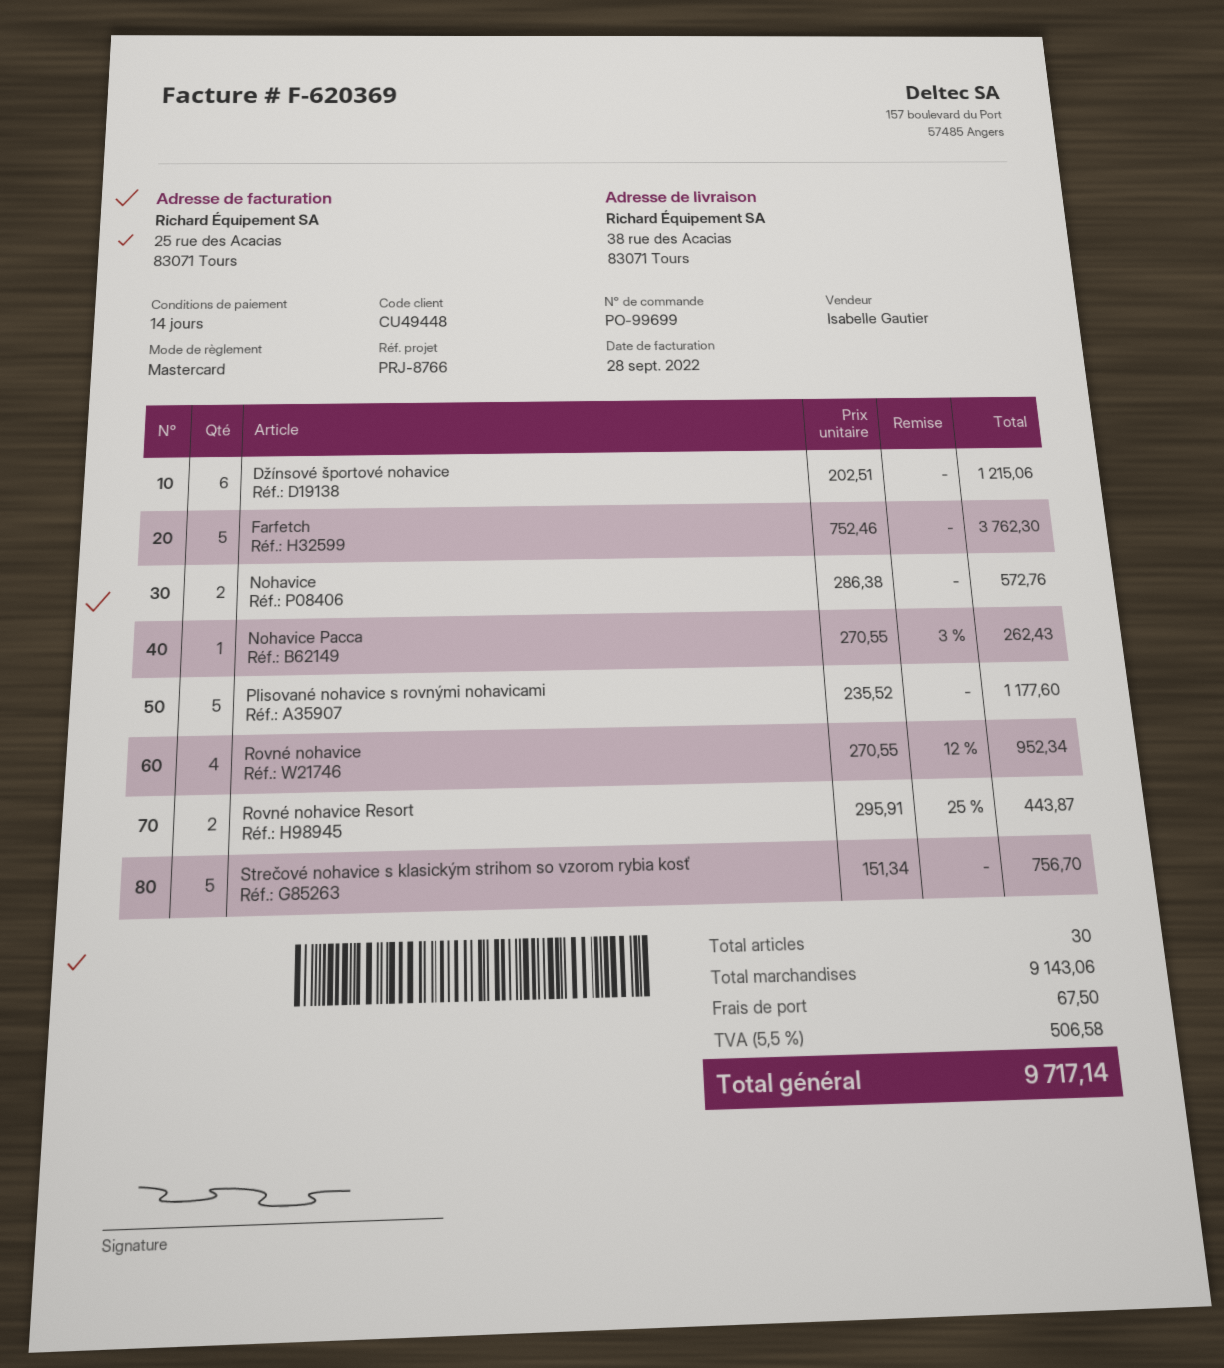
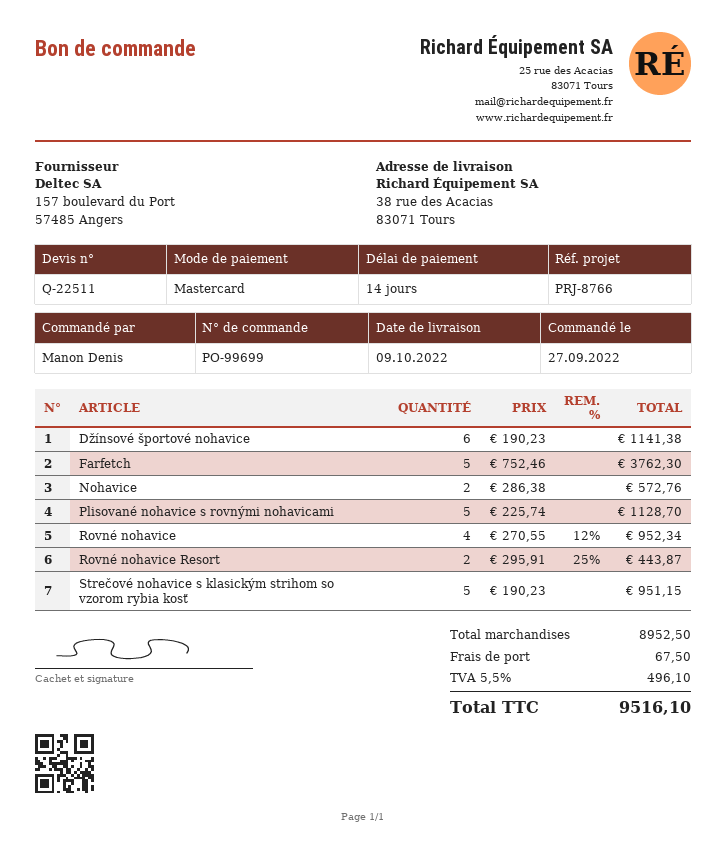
Džínsové športové nohavice: 6 x 202.51 = 1215.06 -> 6 x 190.23 = 1141.38
Nohavice Pacca: 1 x 270.55 - 3% = 262.43 -> none
Plisované nohavice s rovnými nohavicami: 5 x 235.52 = 1177.60 -> 5 x 225.74 = 1128.70
Strečové nohavice s klasickým strihom so vzorom rybia kosť: 5 x 151.34 = 756.70 -> 5 x 190.23 = 951.15
subtotal: 9143.06 -> 8952.50
tax: 5.5% = 506.58 -> 5.5% = 496.10
total: 9717.14 -> 9516.10

